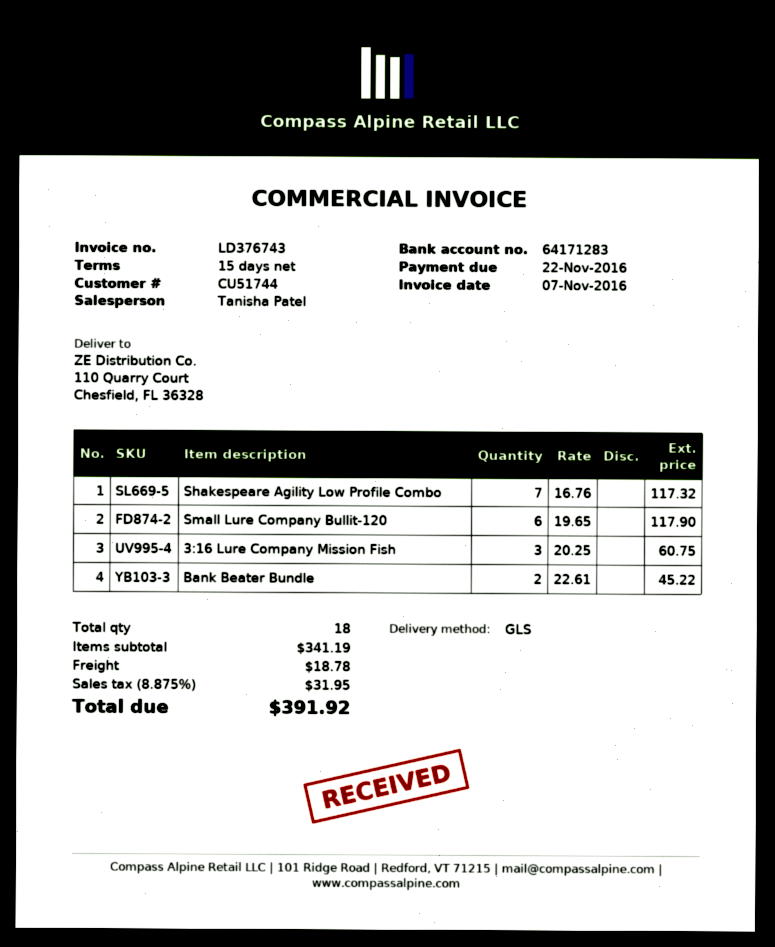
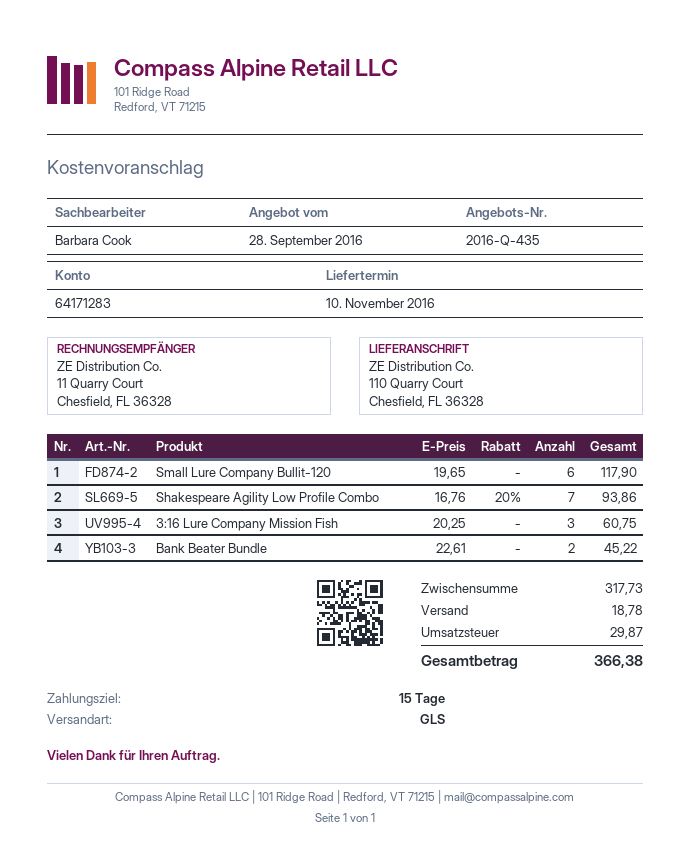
sales rep: Tanisha Patel -> Barbara Cook
Shakespeare Agility Low Profile Combo: 7 x 16.76 = 117.32 -> 7 x 16.76 - 20% = 93.86
subtotal: 341.19 -> 317.73
tax: 31.95 -> 29.87
total: 391.92 -> 366.38

